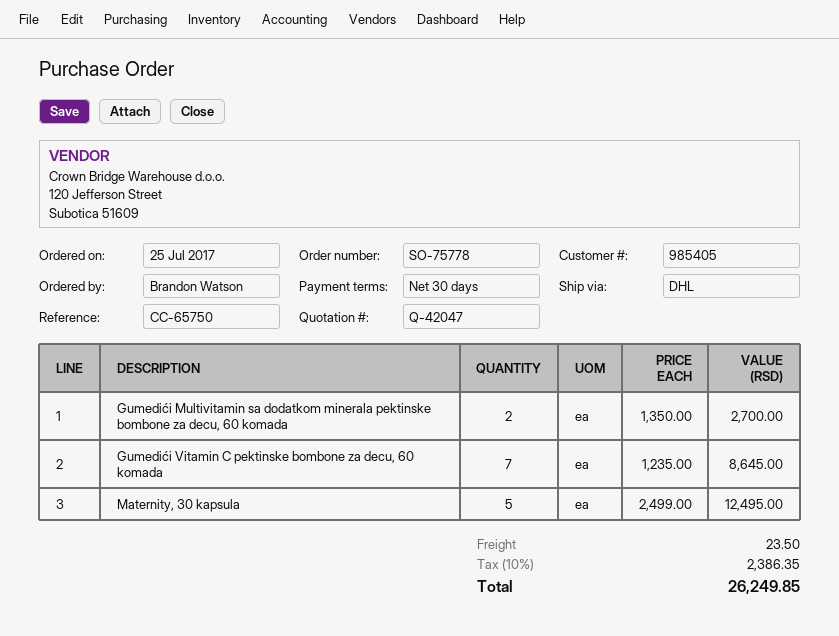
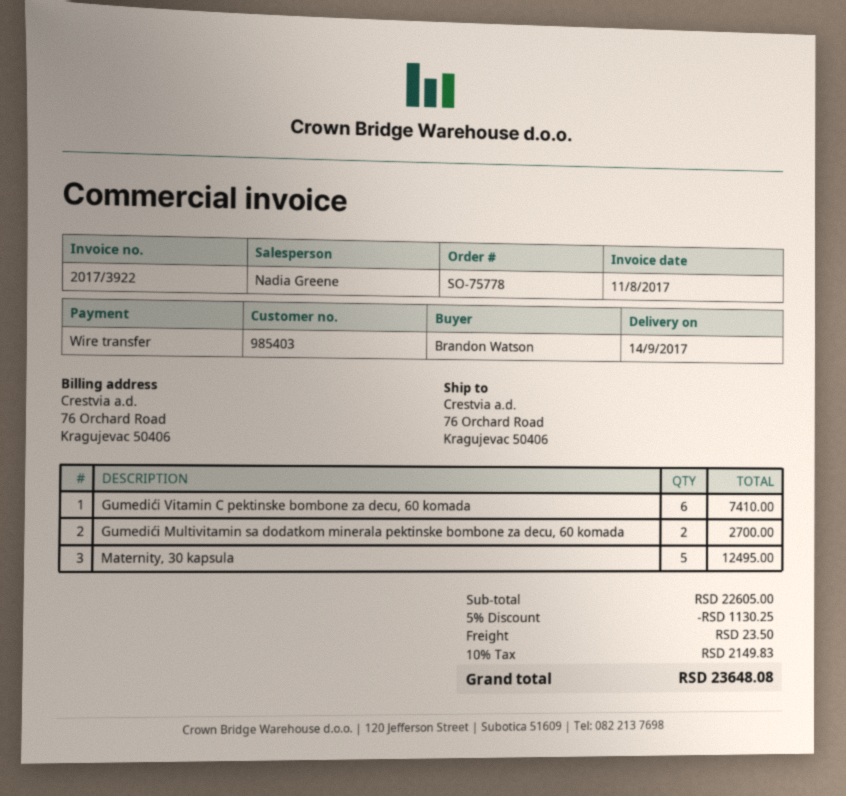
customer number: 985405 -> 985403
Gumedići Vitamin C pektinske bombone za decu, 60 komada: 7 for 8645.00 -> 6 for 7410.00
discount: none -> 5% = 1130.25
tax: 10% = 2386.35 -> 10% = 2149.83
total: 26249.85 -> 23648.08

